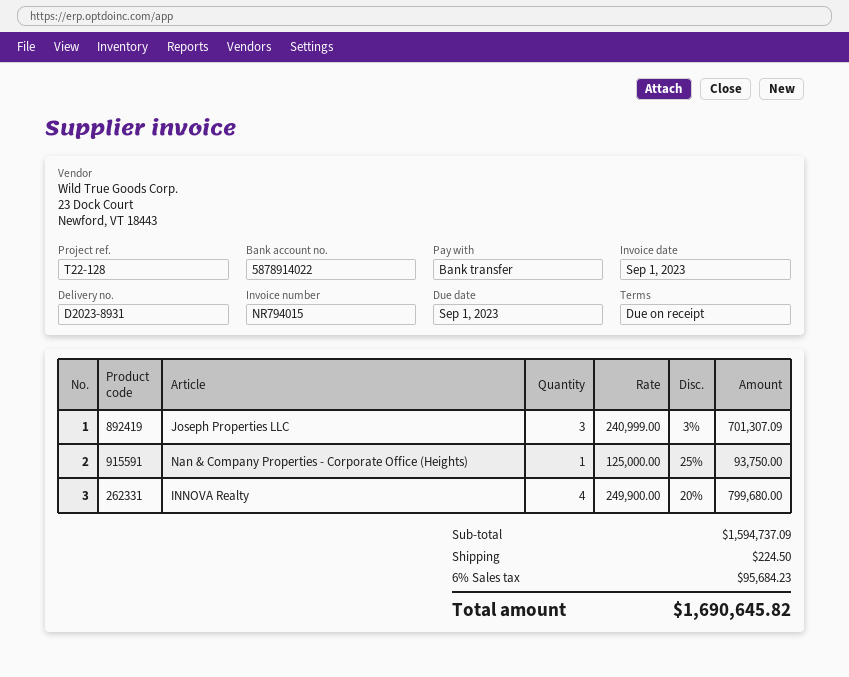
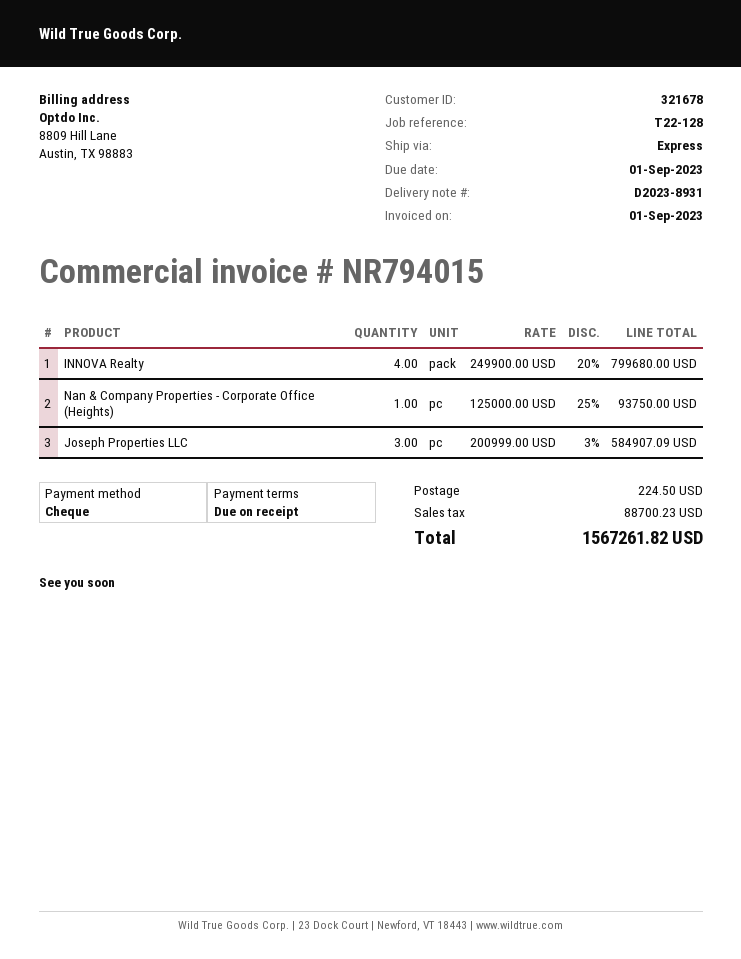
payment method: bank transfer -> cheque
Joseph Properties LLC: 3 x 240999.00 - 3% = 701307.09 -> 3 x 200999.00 - 3% = 584907.09
tax: 95684.23 -> 88700.23
total: 1690645.82 -> 1567261.82

